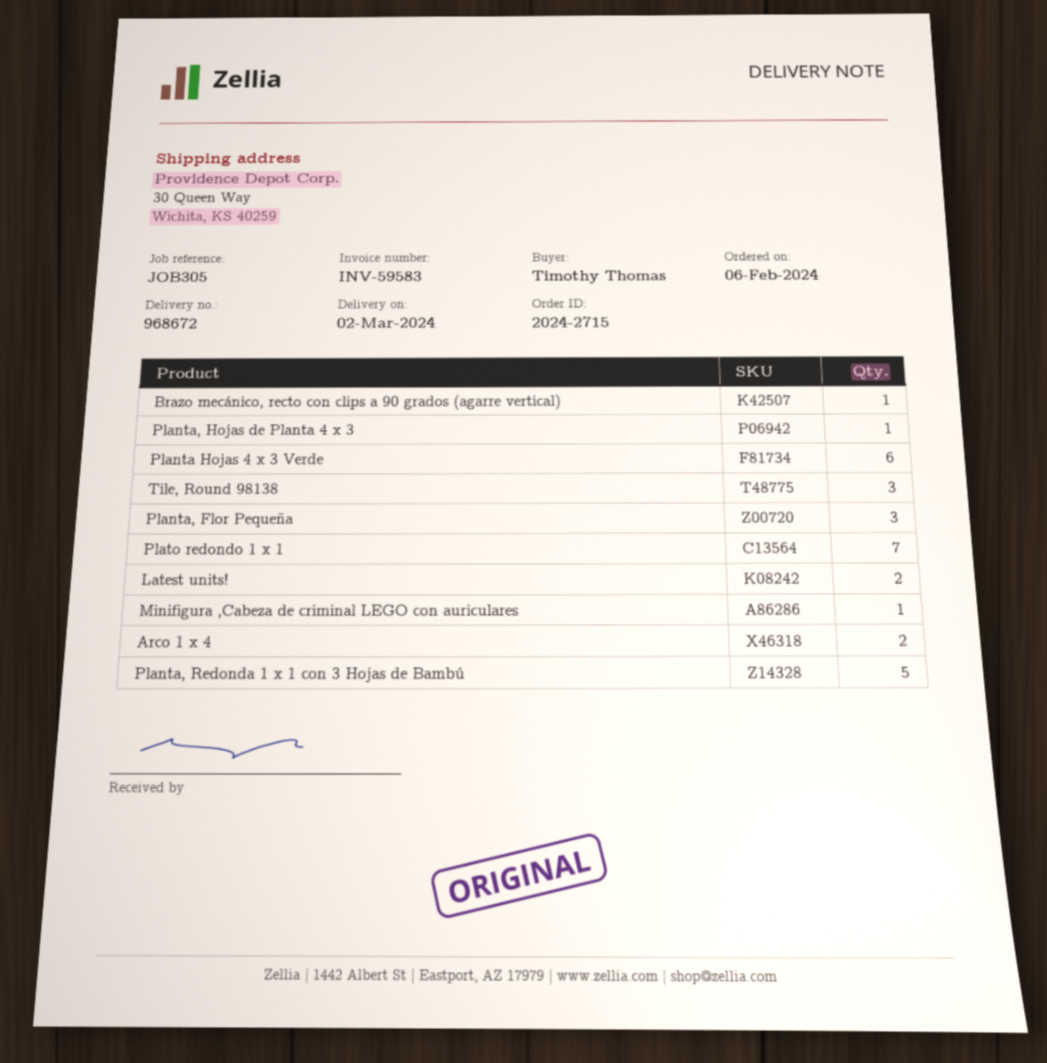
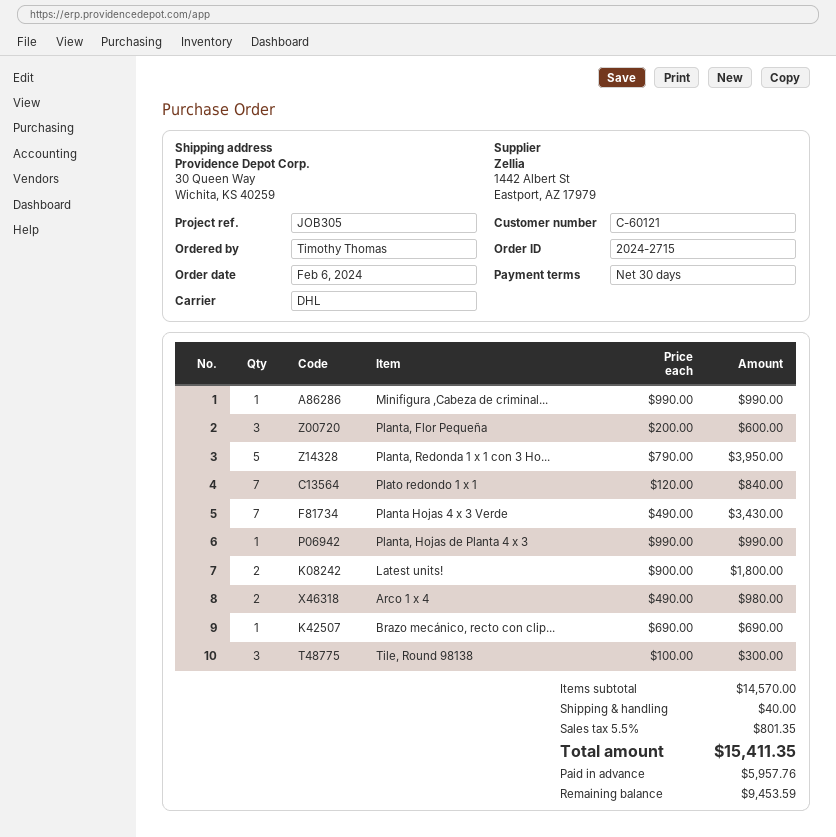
Planta Hojas 4 x 3 Verde: 6 -> 7

